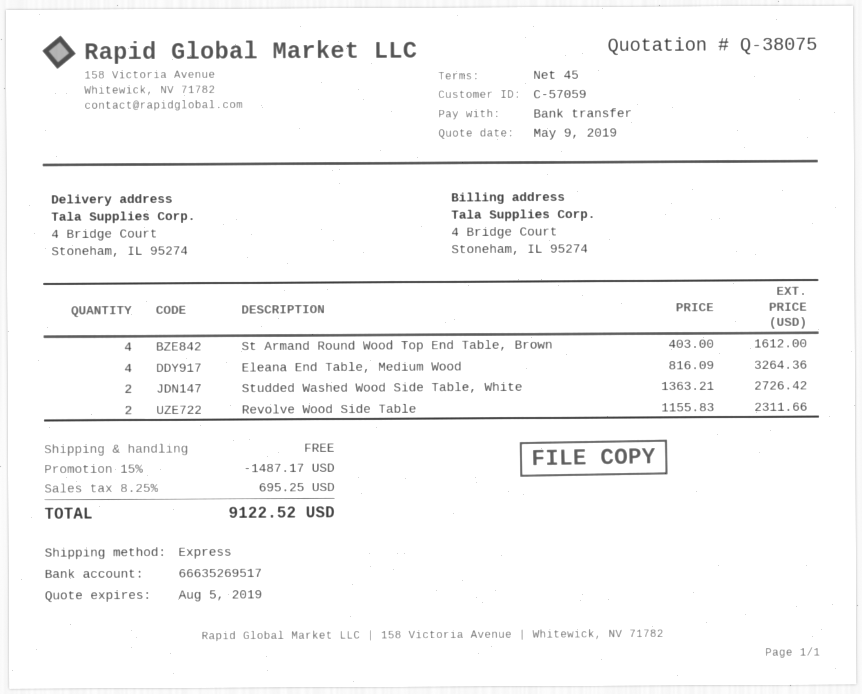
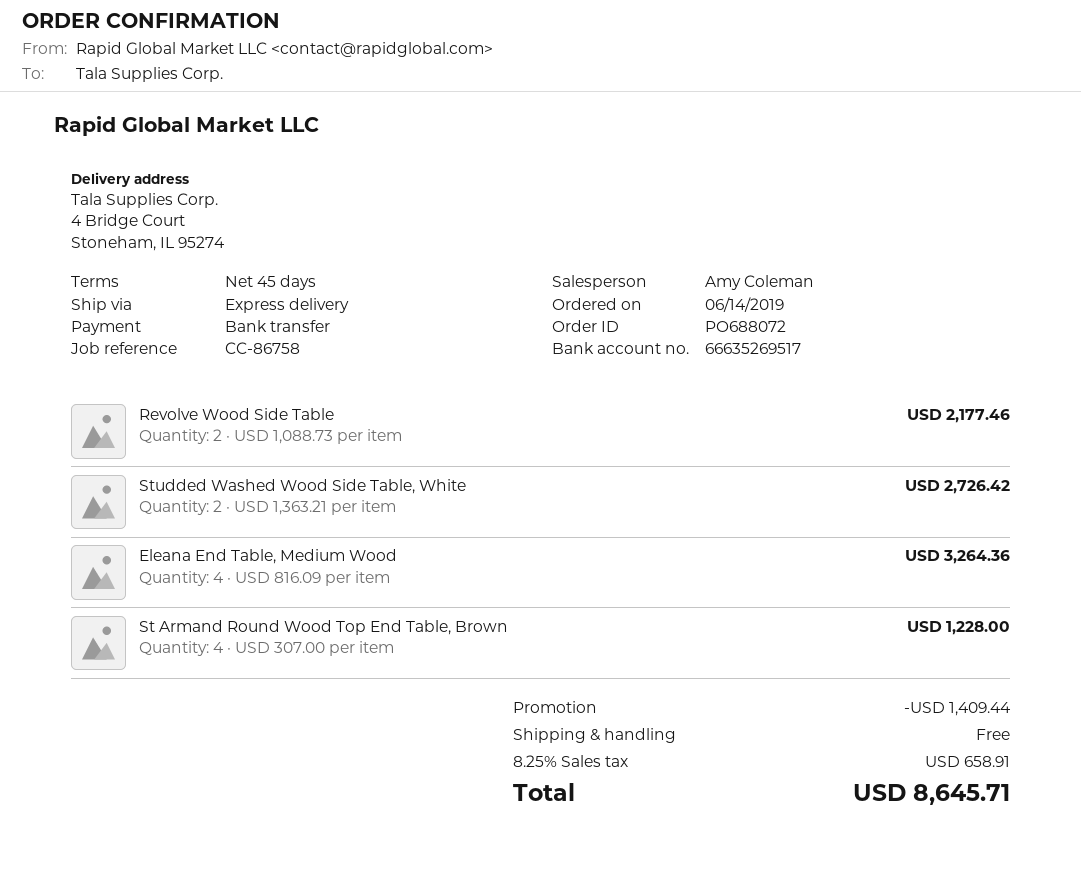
St Armand Round Wood Top End Table, Brown: 4 x 403.00 = 1612.00 -> 4 x 307.00 = 1228.00
Revolve Wood Side Table: 2 x 1155.83 = 2311.66 -> 2 x 1088.73 = 2177.46
discount: 1487.17 -> 1409.44
tax: 8.25% = 695.25 -> 8.25% = 658.91
total: 9122.52 -> 8645.71

